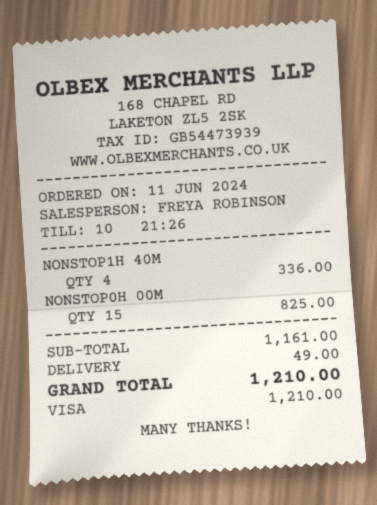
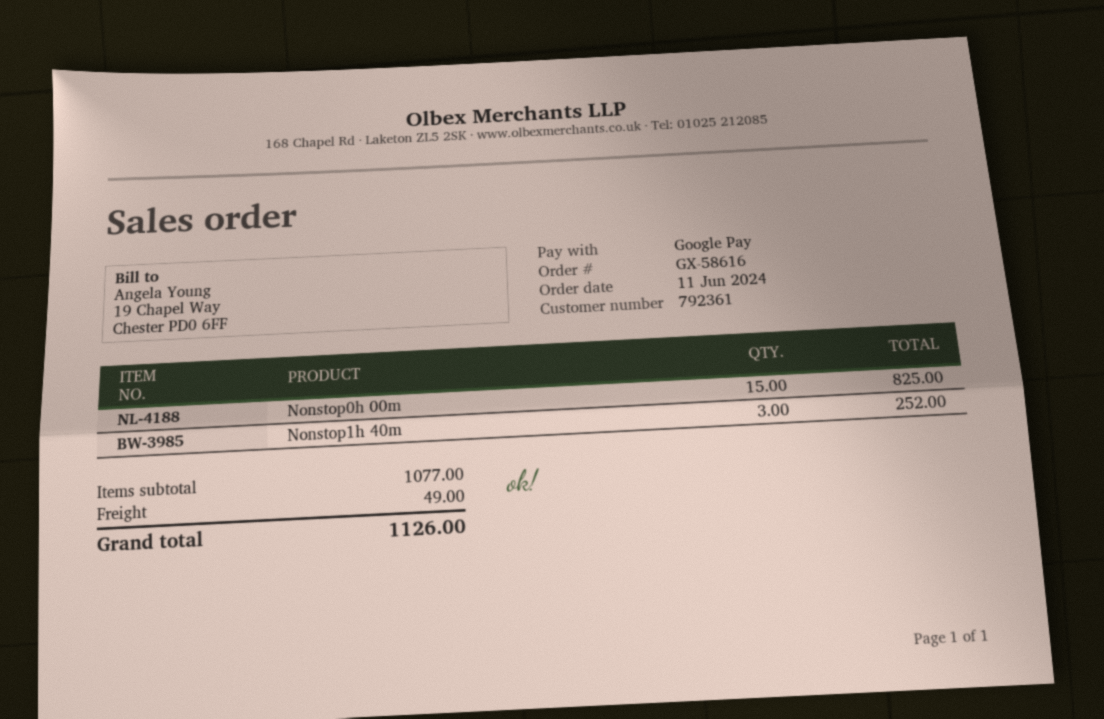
payment method: Visa -> Google Pay
NONSTOP1H 40M: 4 for 336.00 -> 3 for 252.00
subtotal: 1161.00 -> 1077.00
total: 1210.00 -> 1126.00

